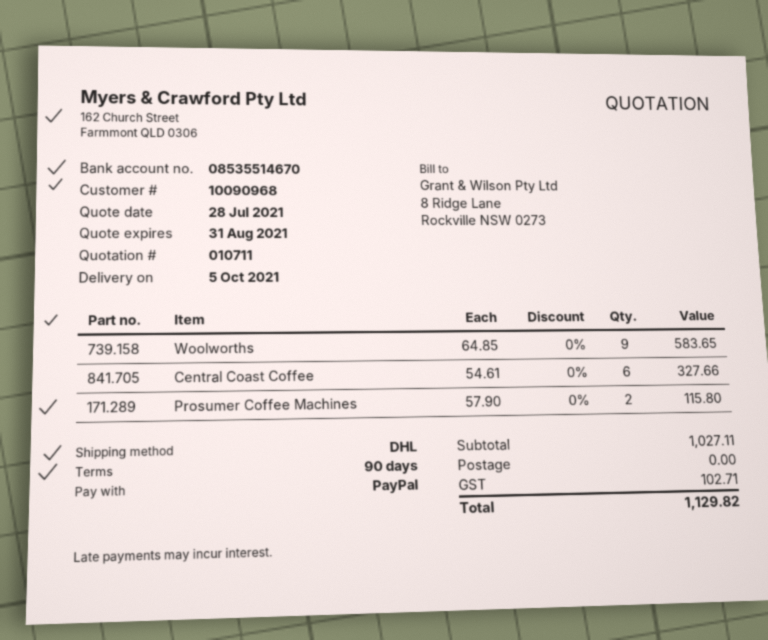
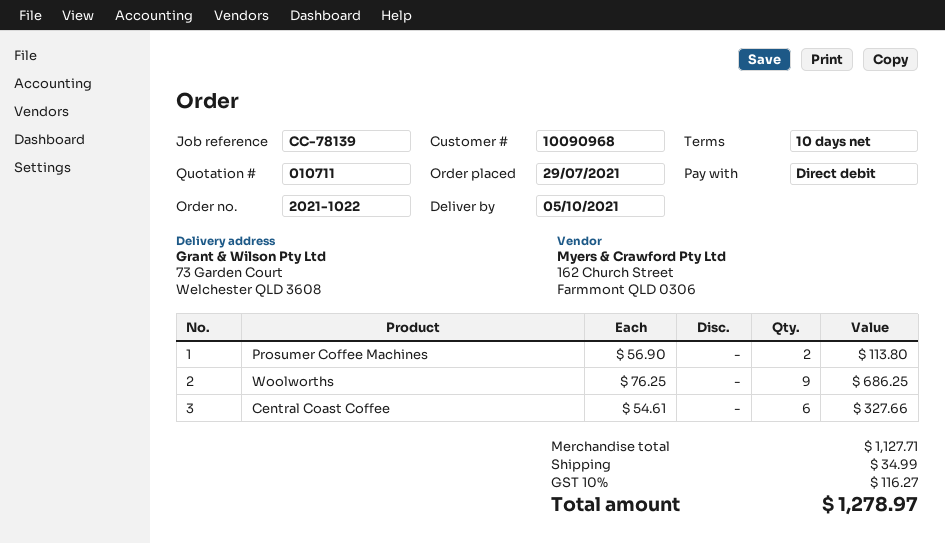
payment terms: 90 days -> 10 days
payment method: PayPal -> direct debit
Woolworths: 9 x 64.85 = 583.65 -> 9 x 76.25 = 686.25
Prosumer Coffee Machines: 2 x 57.90 = 115.80 -> 2 x 56.90 = 113.80
subtotal: 1027.11 -> 1127.71
shipping: 0.00 -> 34.99
tax: 102.71 -> 116.27
total: 1129.82 -> 1278.97

